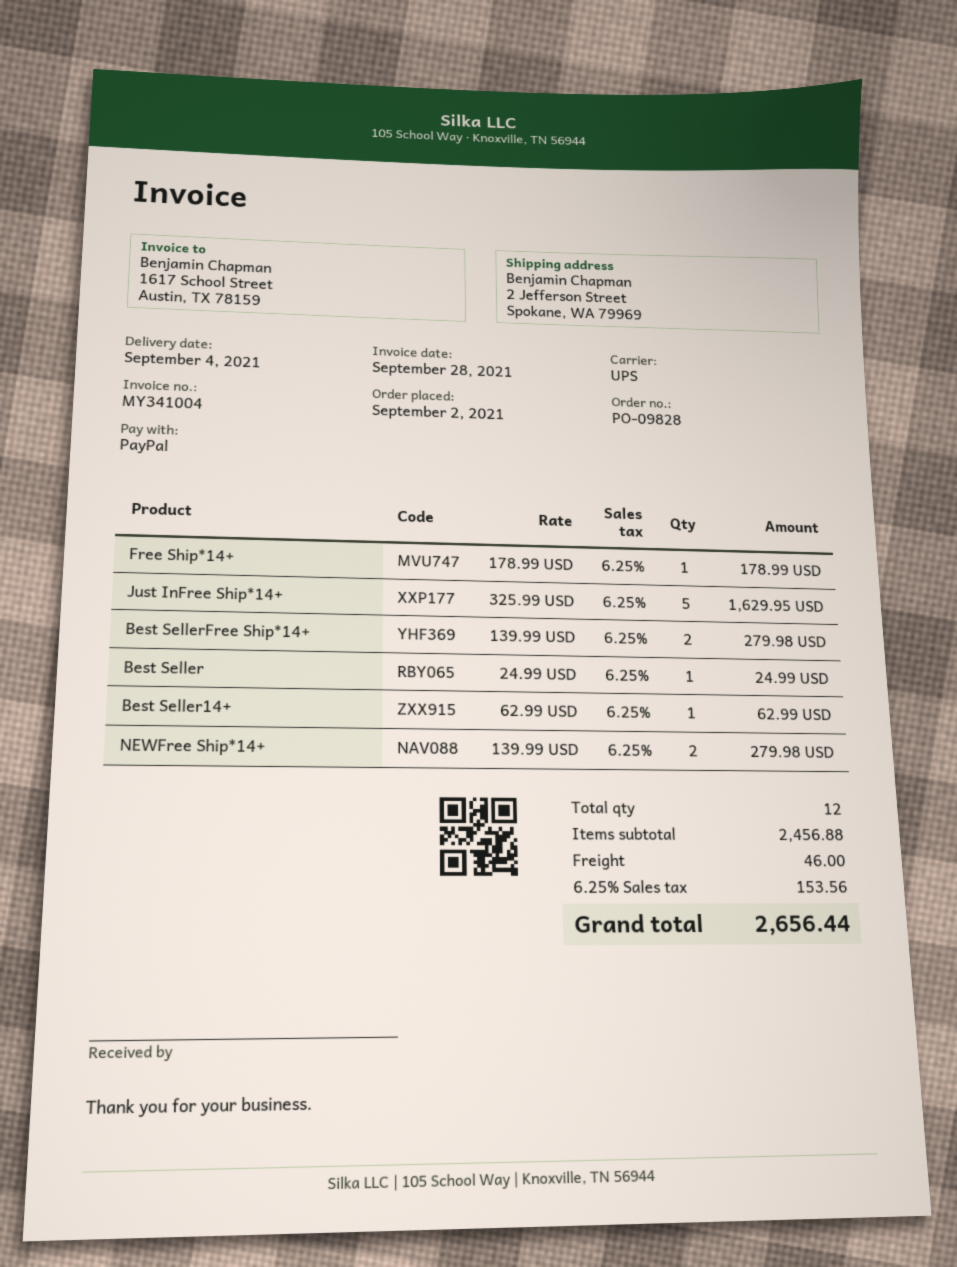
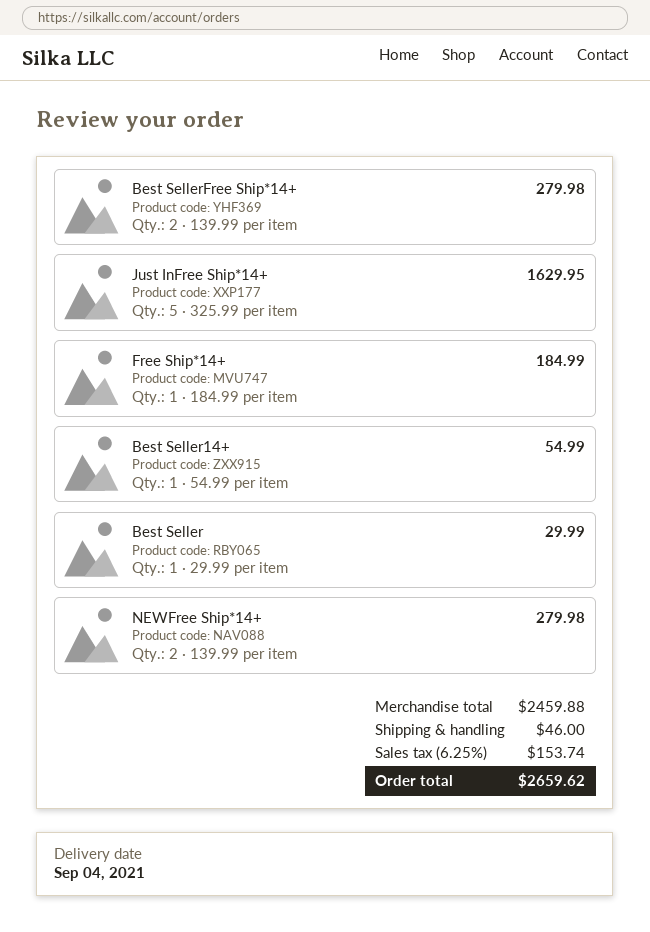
Free Ship*14+: 1 x 178.99 = 178.99 -> 1 x 184.99 = 184.99
Best Seller: 1 x 24.99 = 24.99 -> 1 x 29.99 = 29.99
Best Seller14+: 1 x 62.99 = 62.99 -> 1 x 54.99 = 54.99
subtotal: 2456.88 -> 2459.88
tax: 6.25% = 153.56 -> 6.25% = 153.74
total: 2656.44 -> 2659.62

